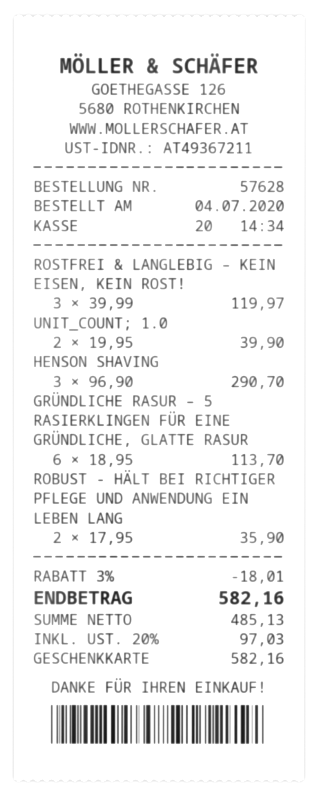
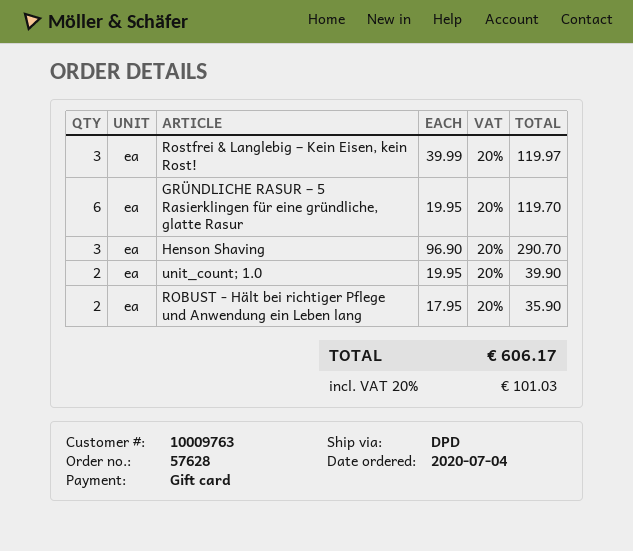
GRÜNDLICHE RASUR – 5 RASIERKLINGEN FÜR EINE GRÜNDLICHE, GLATTE RASUR: 6 x 18.95 = 113.70 -> 6 x 19.95 = 119.70
discount: 3% = 18.01 -> none
tax: 20% = 97.03 -> 20% = 101.03
total: 582.16 -> 606.17

